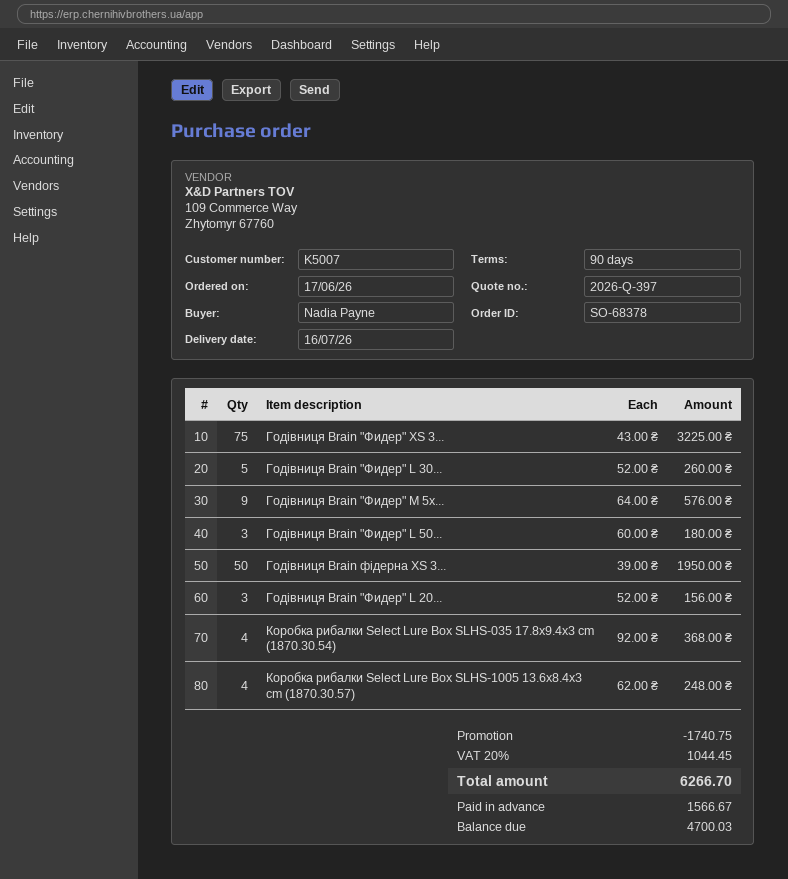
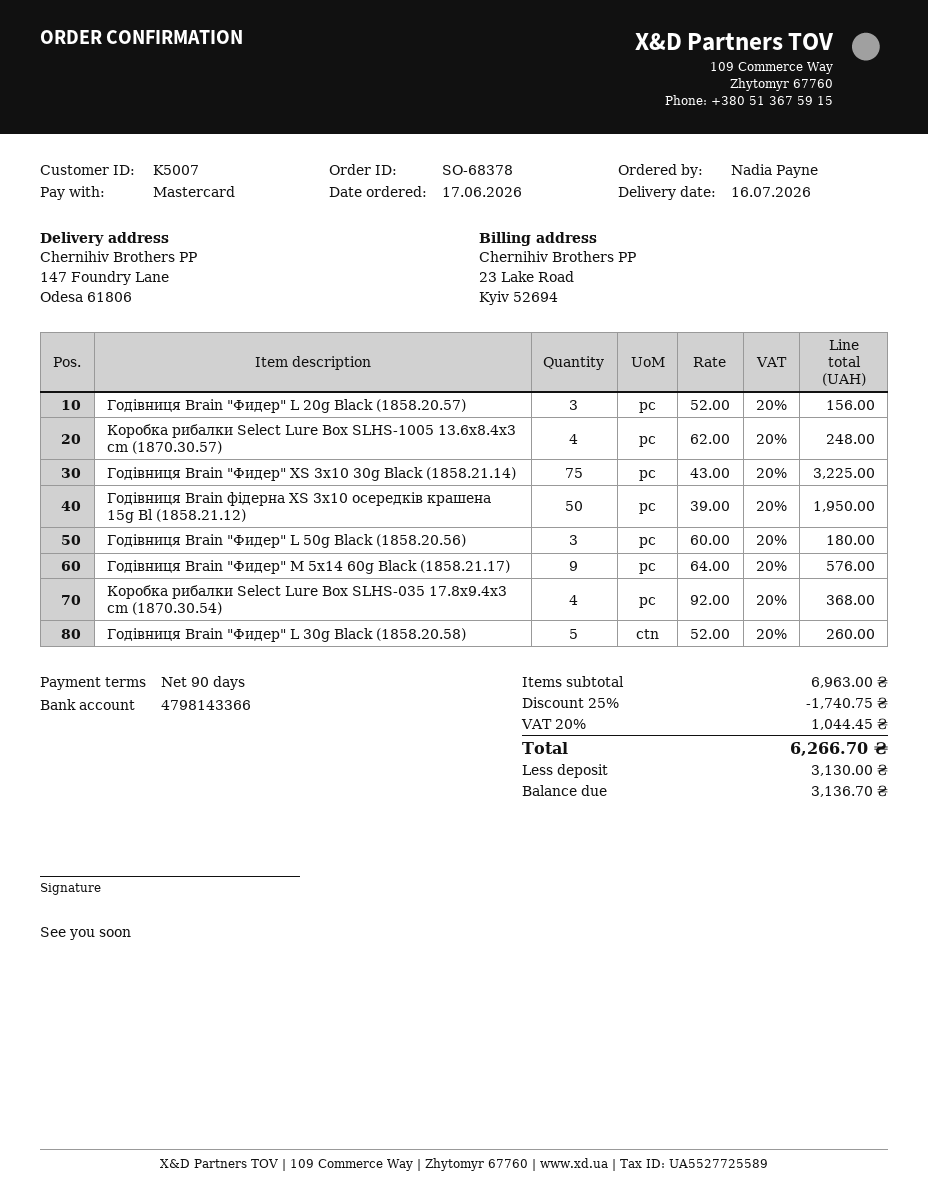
deposit: 1566.67 -> 3130.00
balance: 4700.03 -> 3136.70

